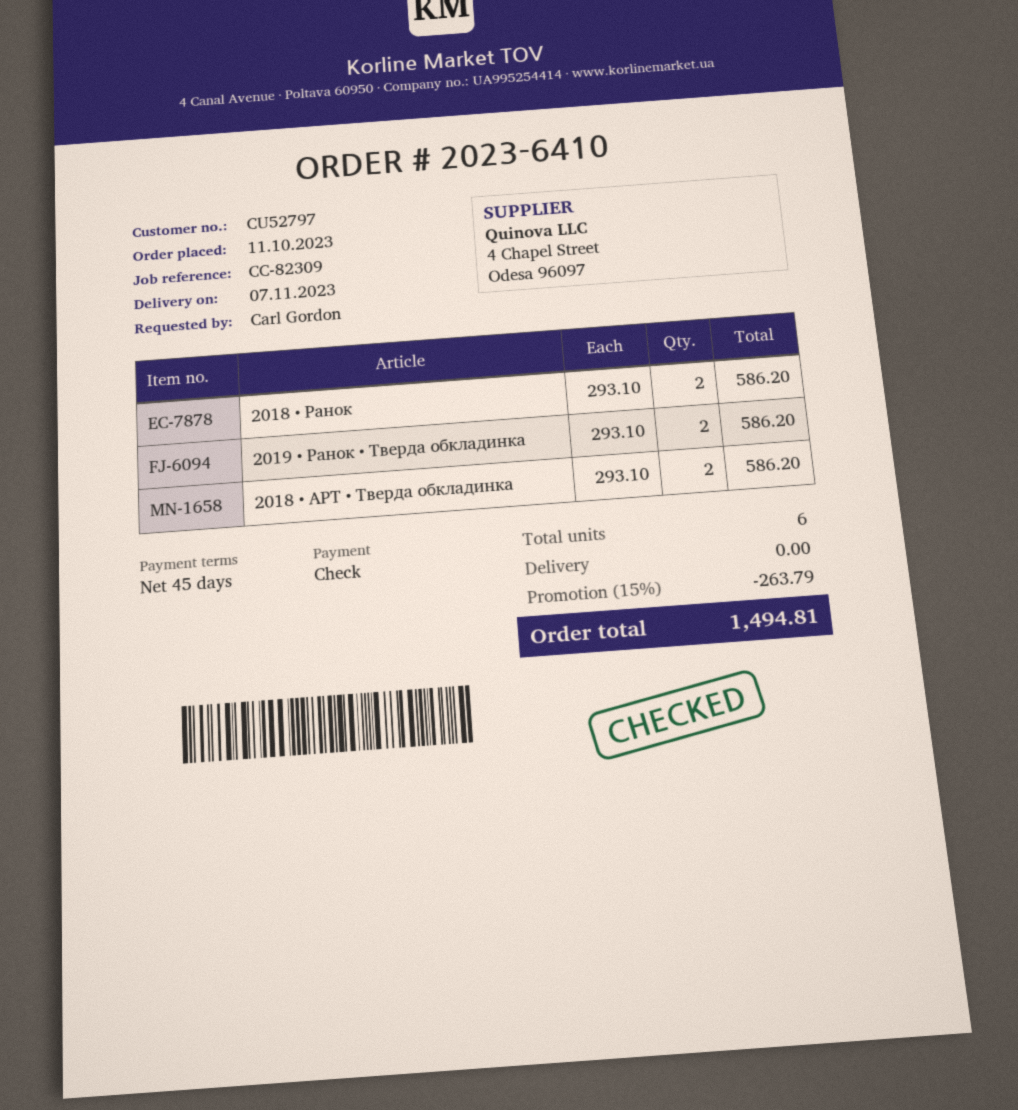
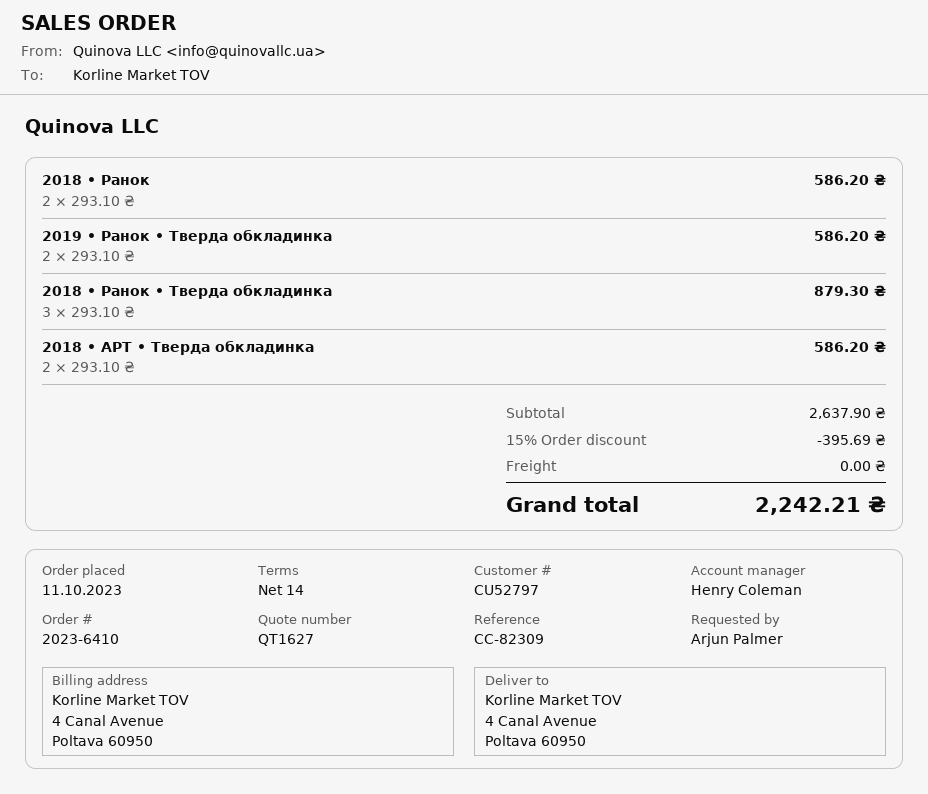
payment terms: 45 days -> 14 days
ordered by: Carl Gordon -> Arjun Palmer
2018 • Ранок • Тверда обкладинка: none -> 3 x 293.10 = 879.30
discount: 15% = 263.79 -> 15% = 395.69
total: 1494.81 -> 2242.21

